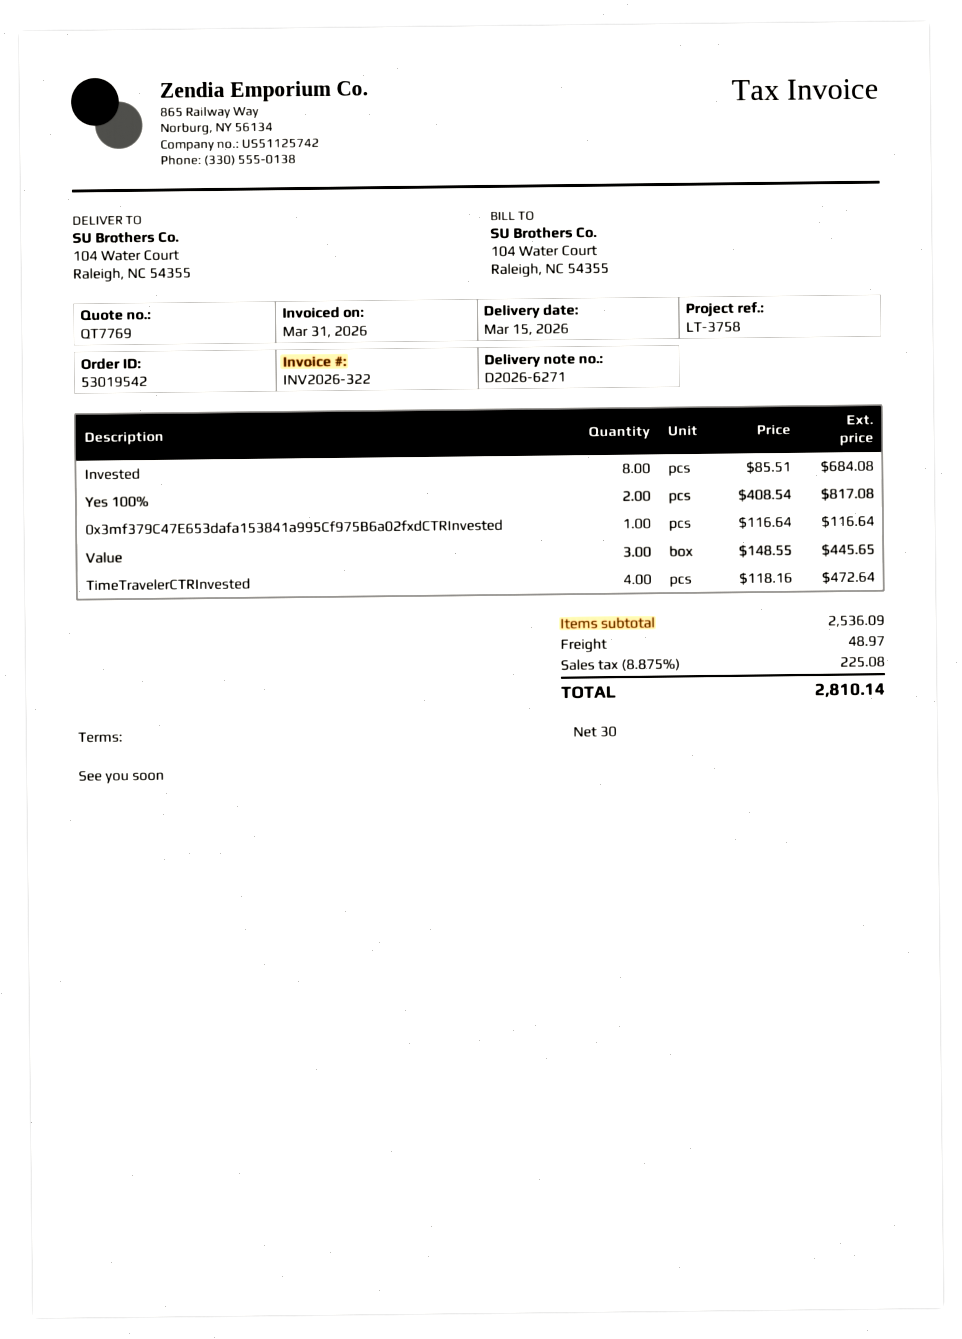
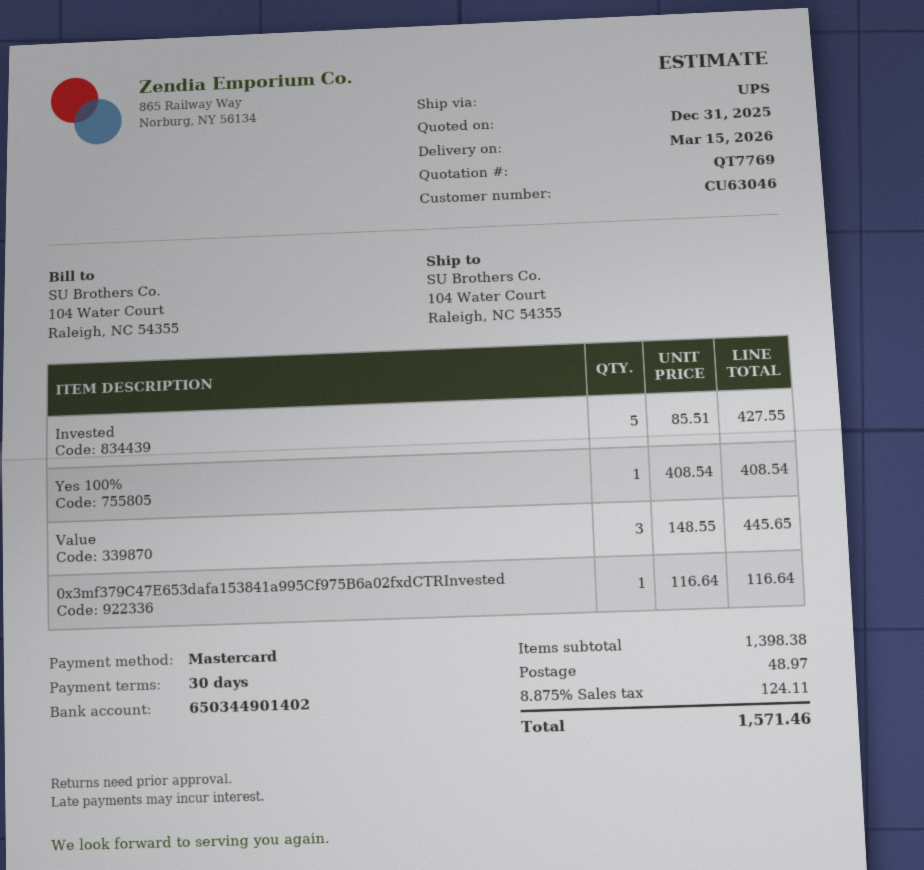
Invested: 8 x 85.51 = 684.08 -> 5 x 85.51 = 427.55
Yes 100%: 2 x 408.54 = 817.08 -> 1 x 408.54 = 408.54
TimeTravelerCTRInvested: 4 x 118.16 = 472.64 -> none
subtotal: 2536.09 -> 1398.38
tax: 8.875% = 225.08 -> 8.875% = 124.11
total: 2810.14 -> 1571.46

